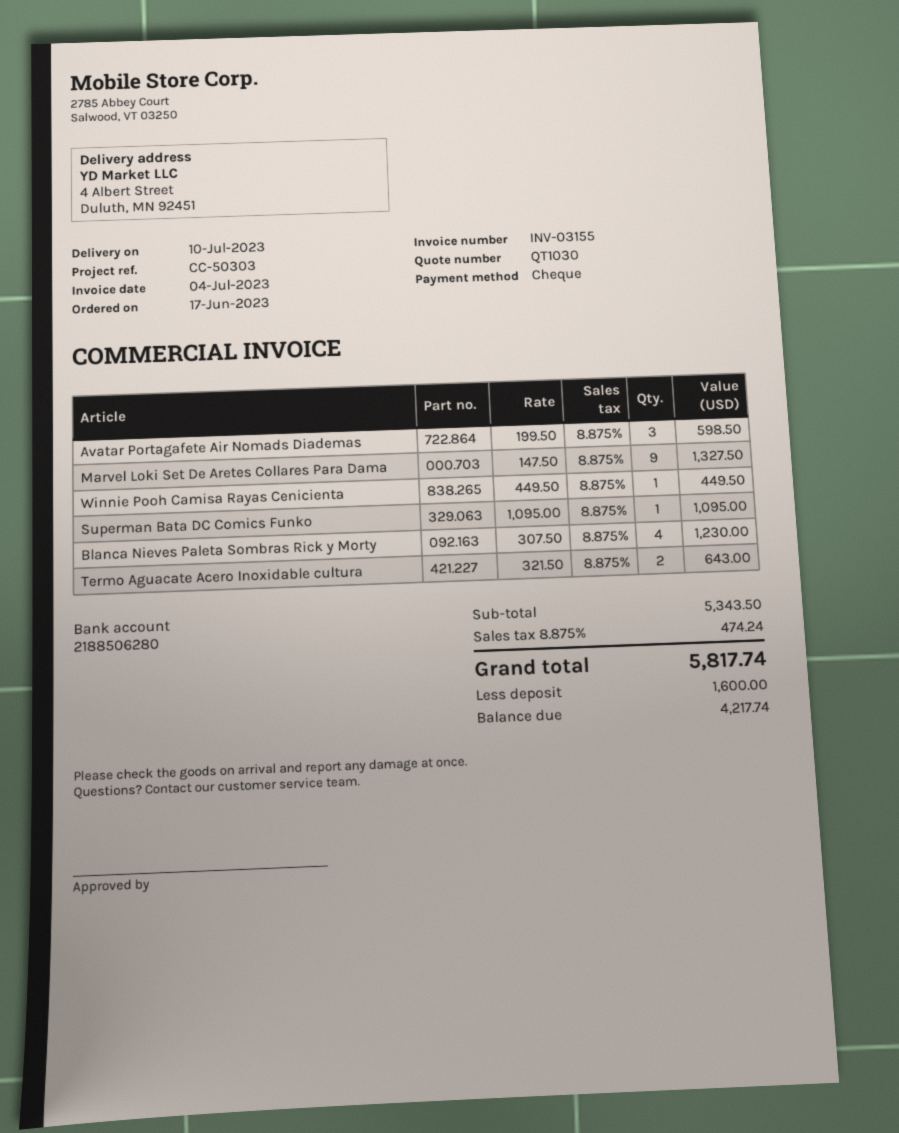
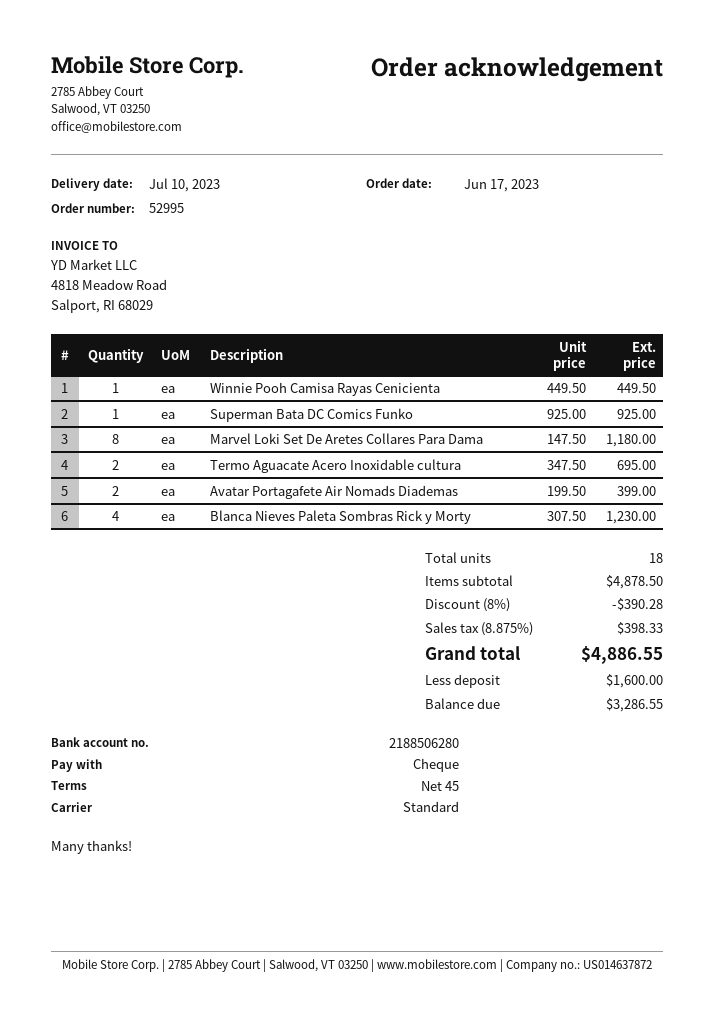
Avatar Portagafete Air Nomads Diademas: 3 x 199.50 = 598.50 -> 2 x 199.50 = 399.00
Marvel Loki Set De Aretes Collares Para Dama: 9 x 147.50 = 1327.50 -> 8 x 147.50 = 1180.00
Superman Bata DC Comics Funko: 1 x 1095.00 = 1095.00 -> 1 x 925.00 = 925.00
Termo Aguacate Acero Inoxidable cultura: 2 x 321.50 = 643.00 -> 2 x 347.50 = 695.00
subtotal: 5343.50 -> 4878.50
discount: none -> 8% = 390.28
tax: 8.875% = 474.24 -> 8.875% = 398.33
total: 5817.74 -> 4886.55
balance: 4217.74 -> 3286.55

